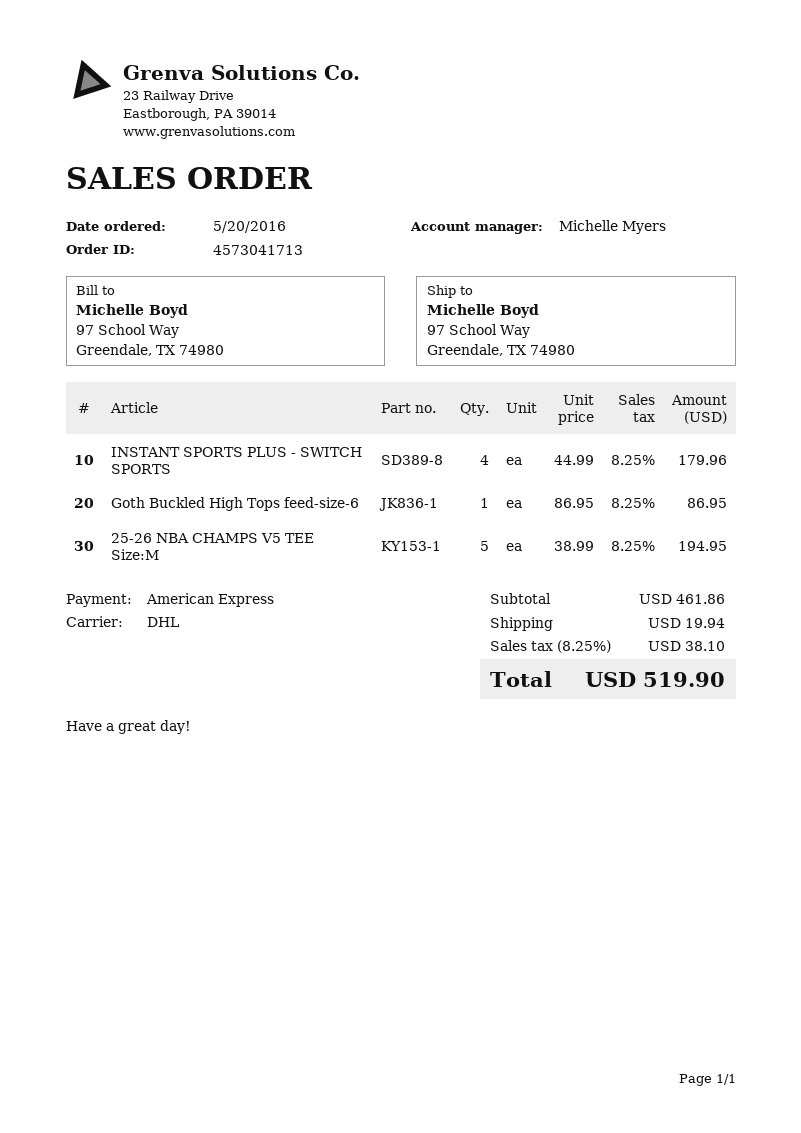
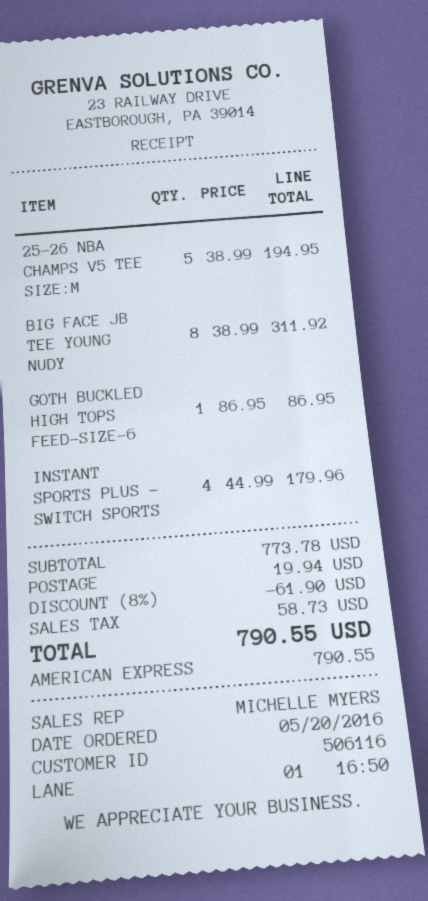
BIG FACE JB TEE YOUNG NUDY: none -> 8 x 38.99 = 311.92
subtotal: 461.86 -> 773.78
discount: none -> 8% = 61.90
tax: 38.10 -> 58.73
total: 519.90 -> 790.55

